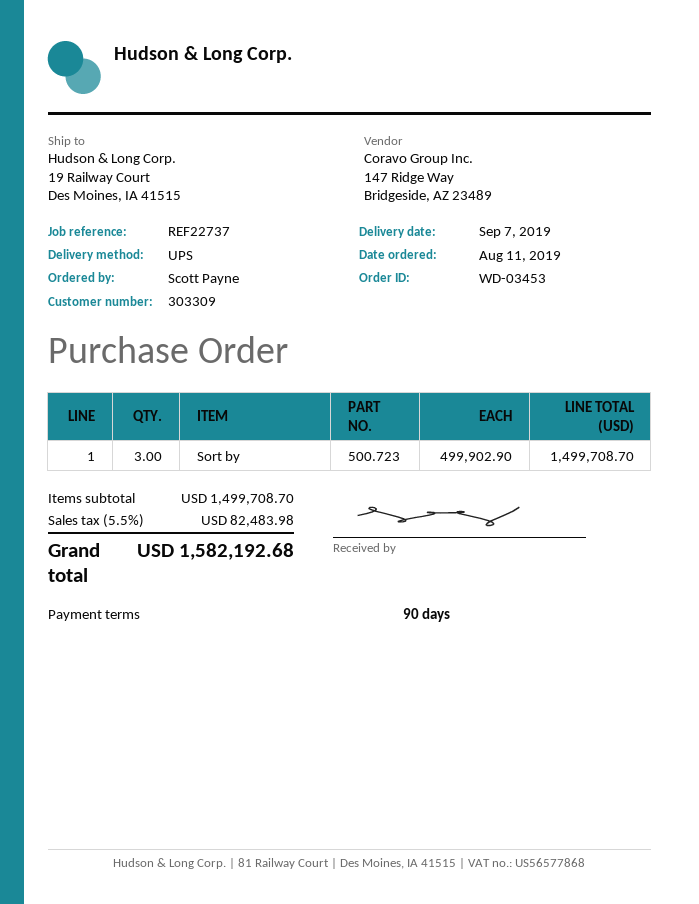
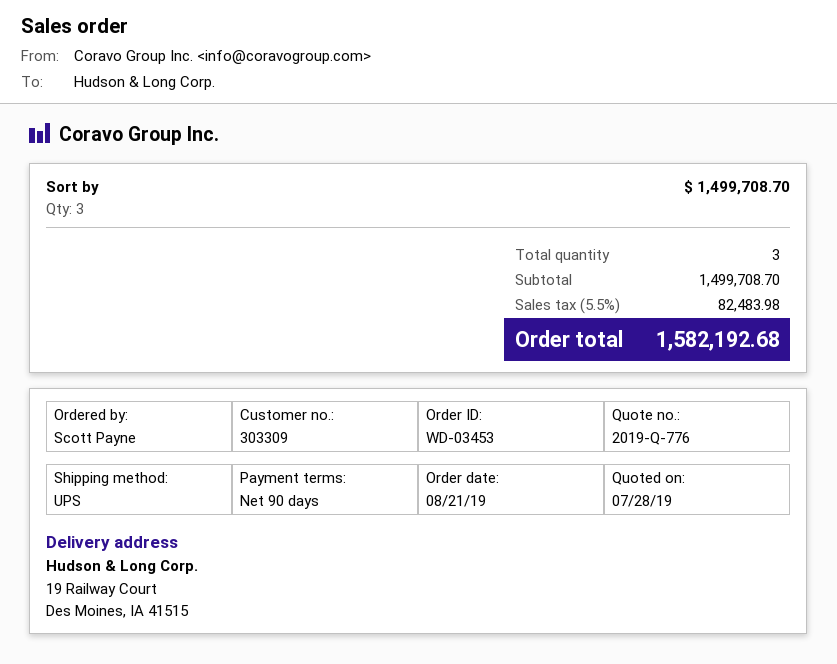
order date: 2019-08-11 -> 2019-08-21

